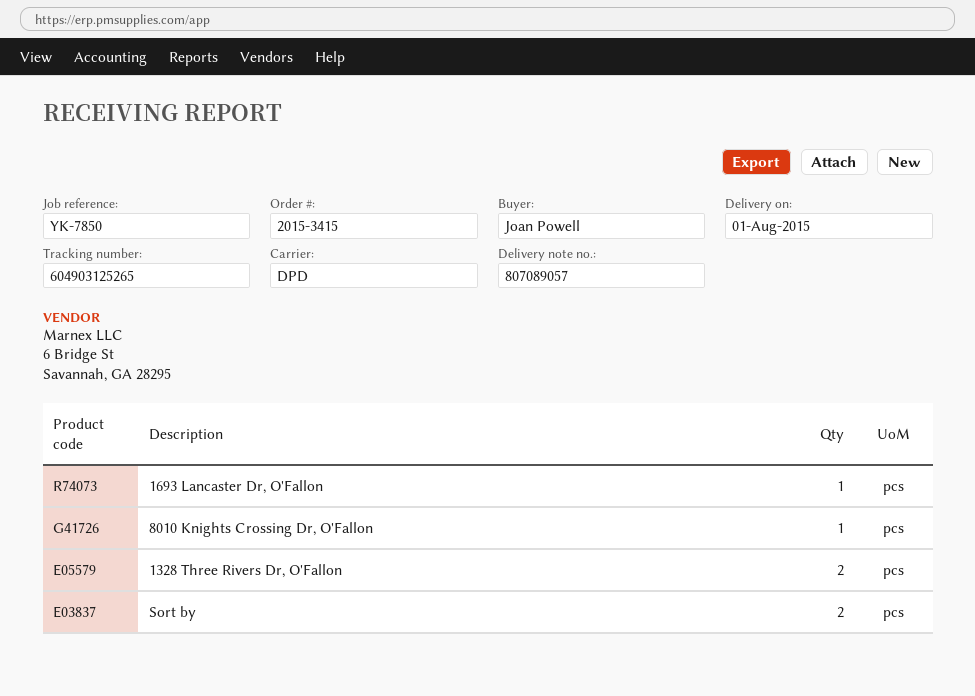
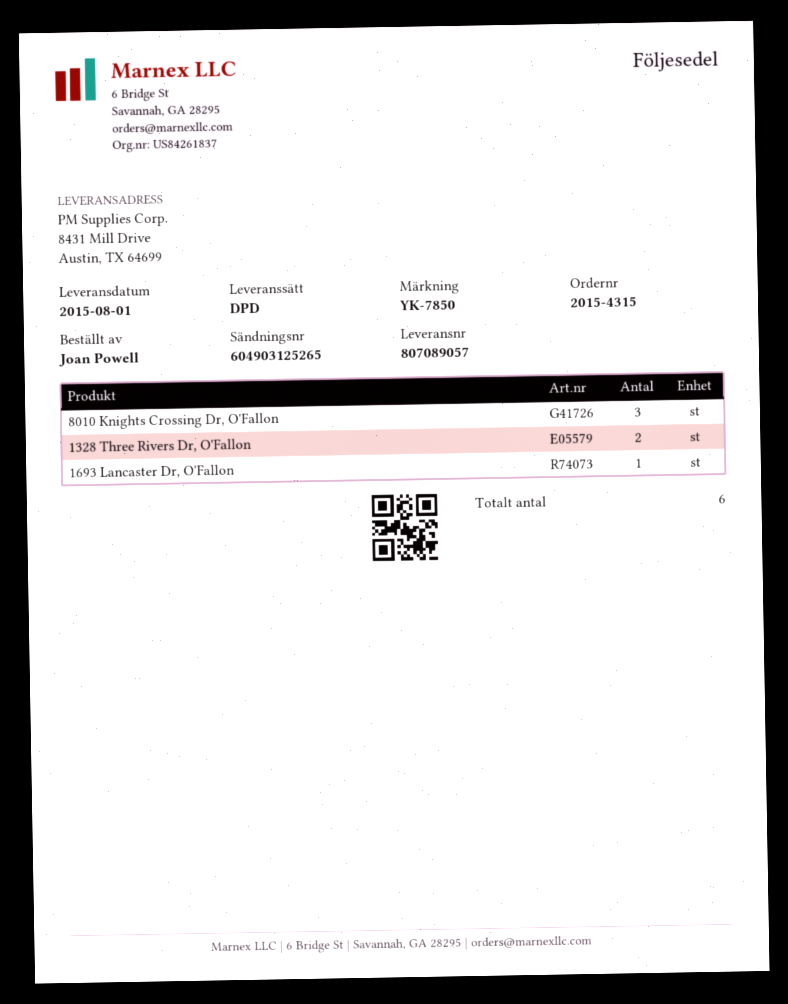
order number: 2015-3415 -> 2015-4315
8010 Knights Crossing Dr, O'Fallon: 1 -> 3
Sort by: 2 -> none

